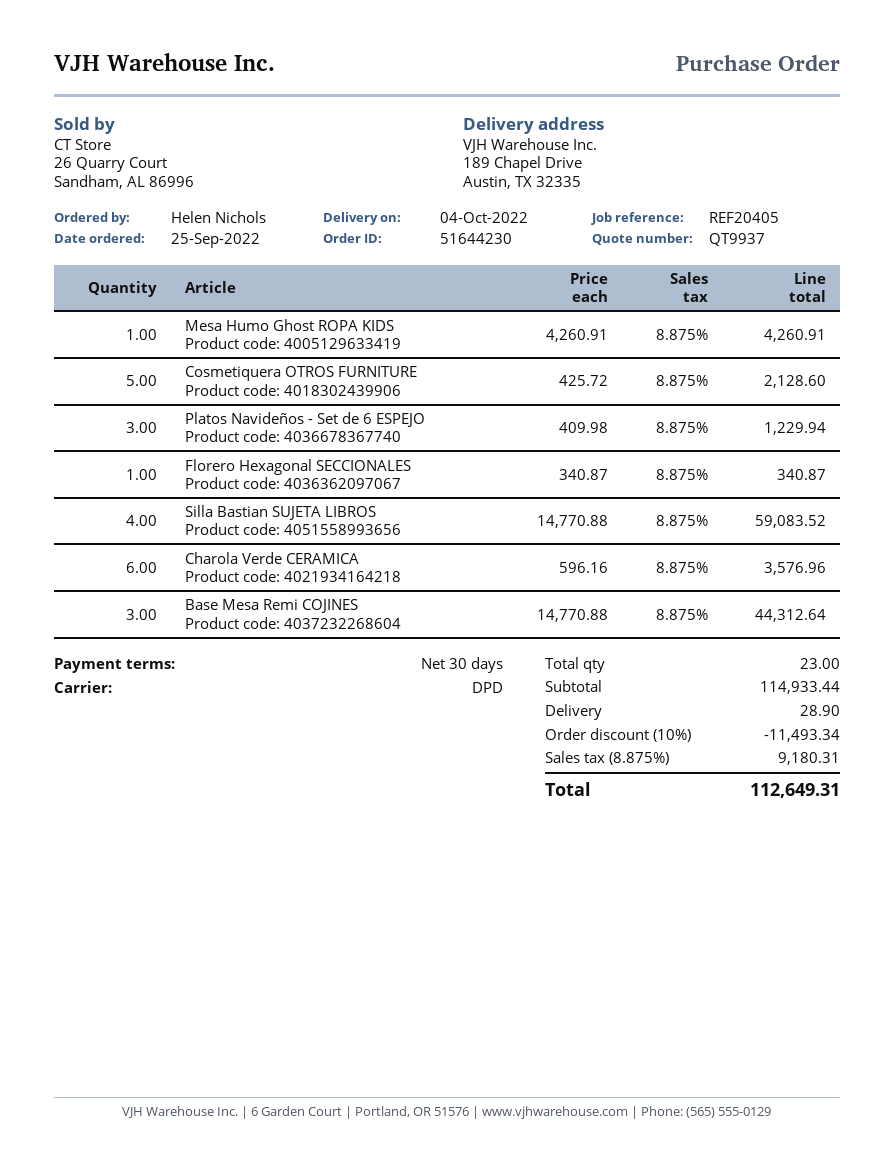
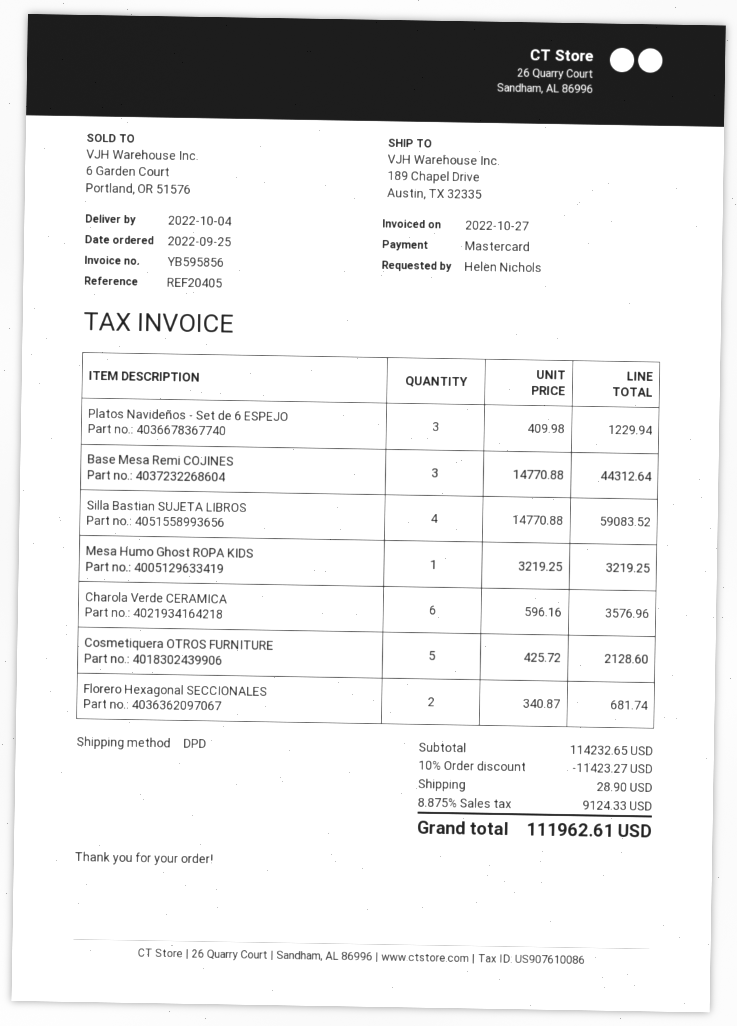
Mesa Humo Ghost ROPA KIDS: 1 x 4260.91 = 4260.91 -> 1 x 3219.25 = 3219.25
Florero Hexagonal SECCIONALES: 1 x 340.87 = 340.87 -> 2 x 340.87 = 681.74
subtotal: 114933.44 -> 114232.65
discount: 10% = 11493.34 -> 10% = 11423.27
tax: 8.875% = 9180.31 -> 8.875% = 9124.33
total: 112649.31 -> 111962.61

